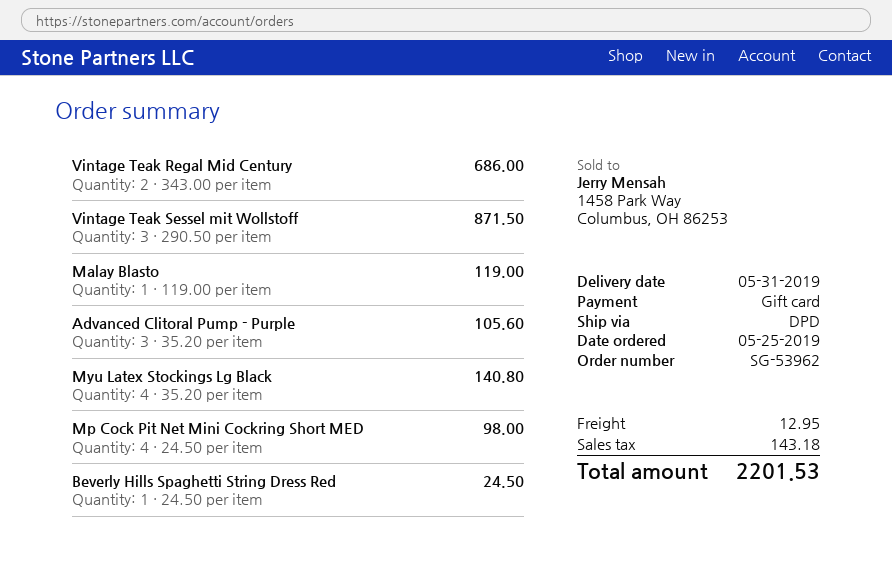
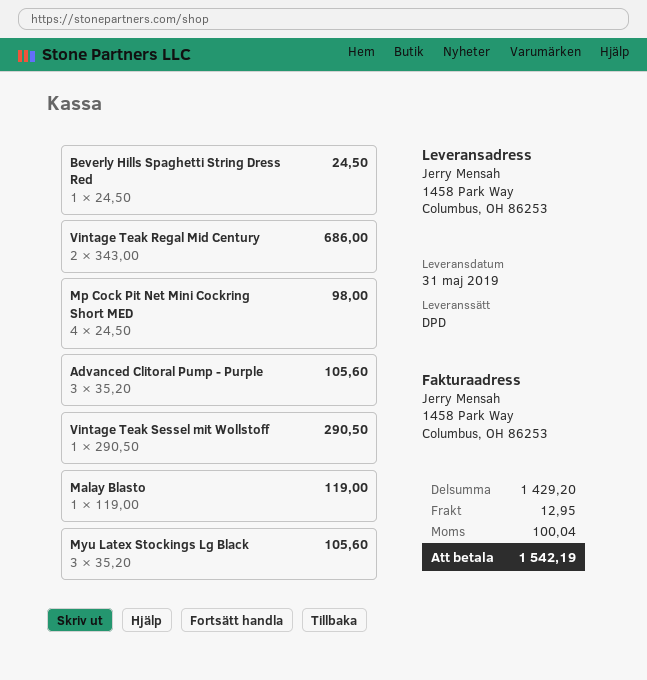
Vintage Teak Sessel mit Wollstoff: 3 x 290.50 = 871.50 -> 1 x 290.50 = 290.50
Myu Latex Stockings Lg Black: 4 x 35.20 = 140.80 -> 3 x 35.20 = 105.60
tax: 143.18 -> 100.04
total: 2201.53 -> 1542.19

